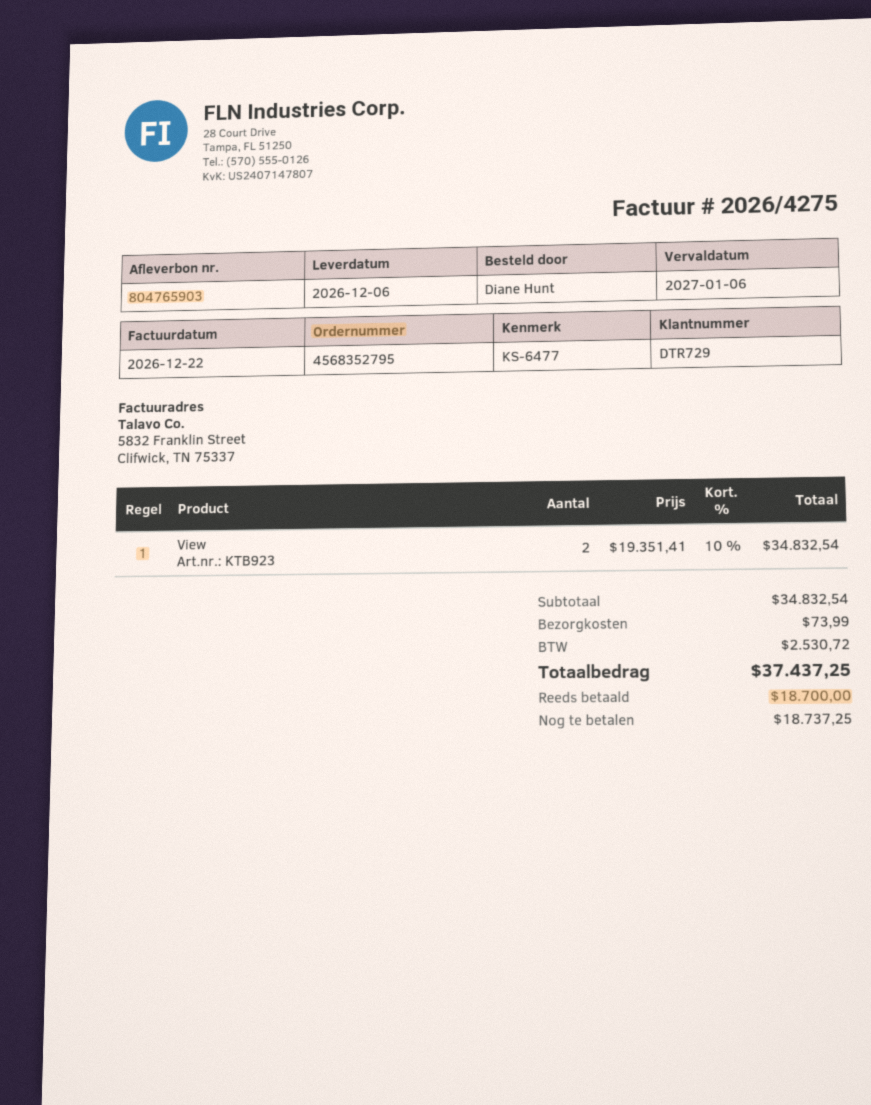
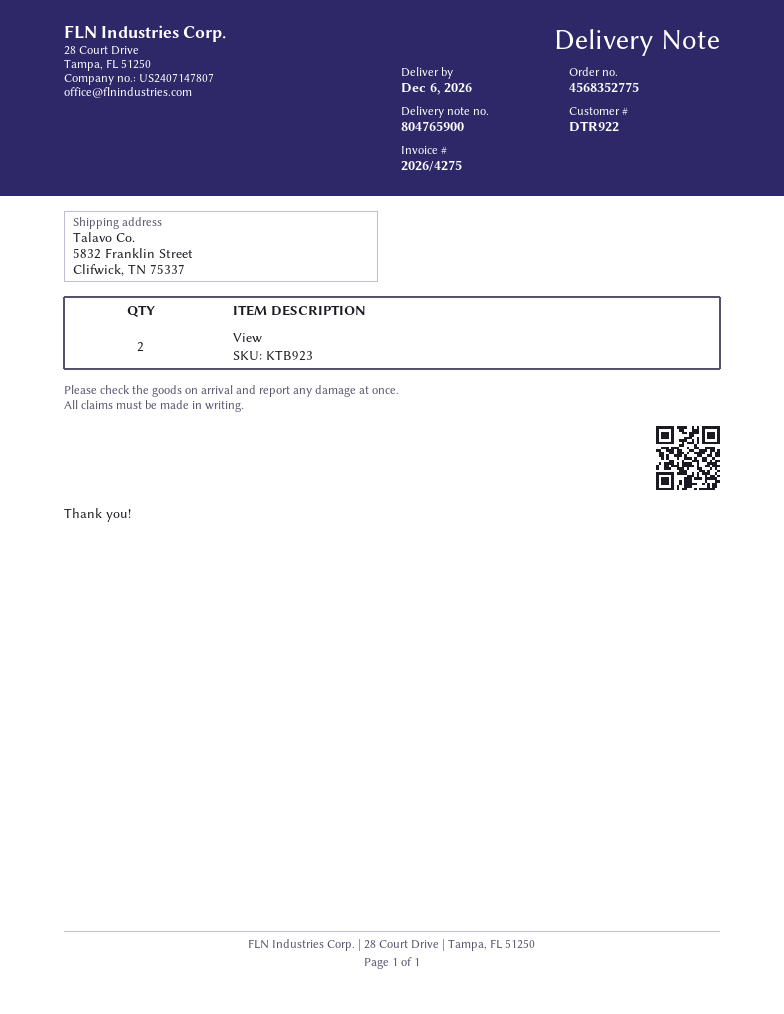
order number: 4568352795 -> 4568352775
delivery note number: 804765903 -> 804765900
customer number: DTR729 -> DTR922

